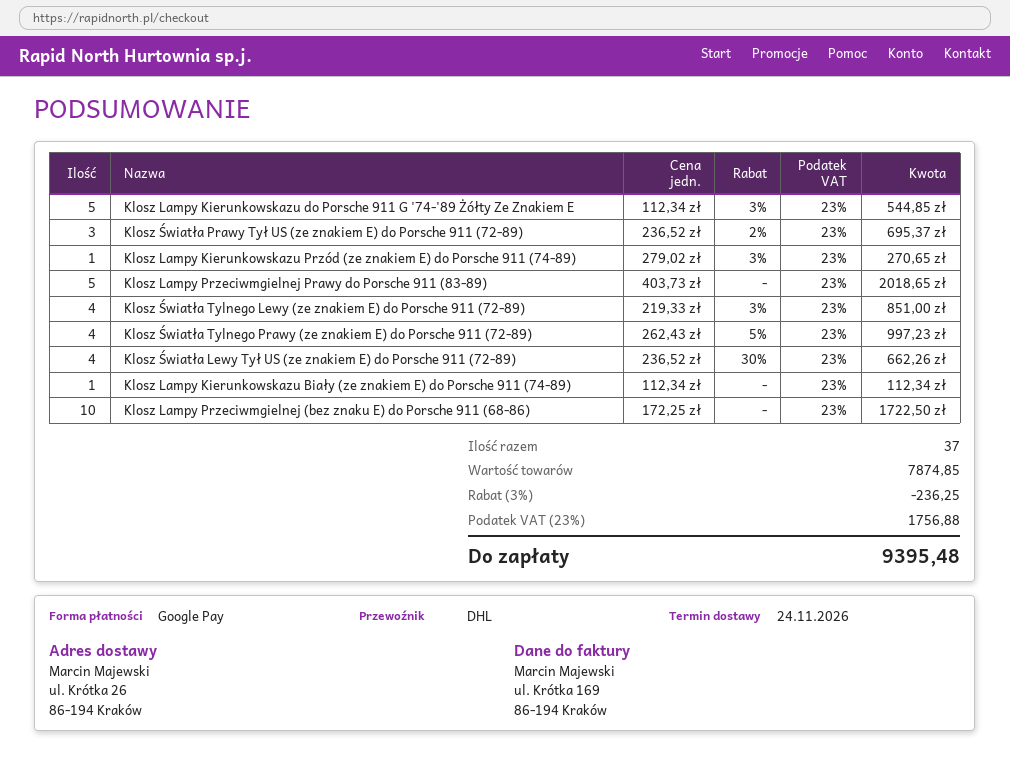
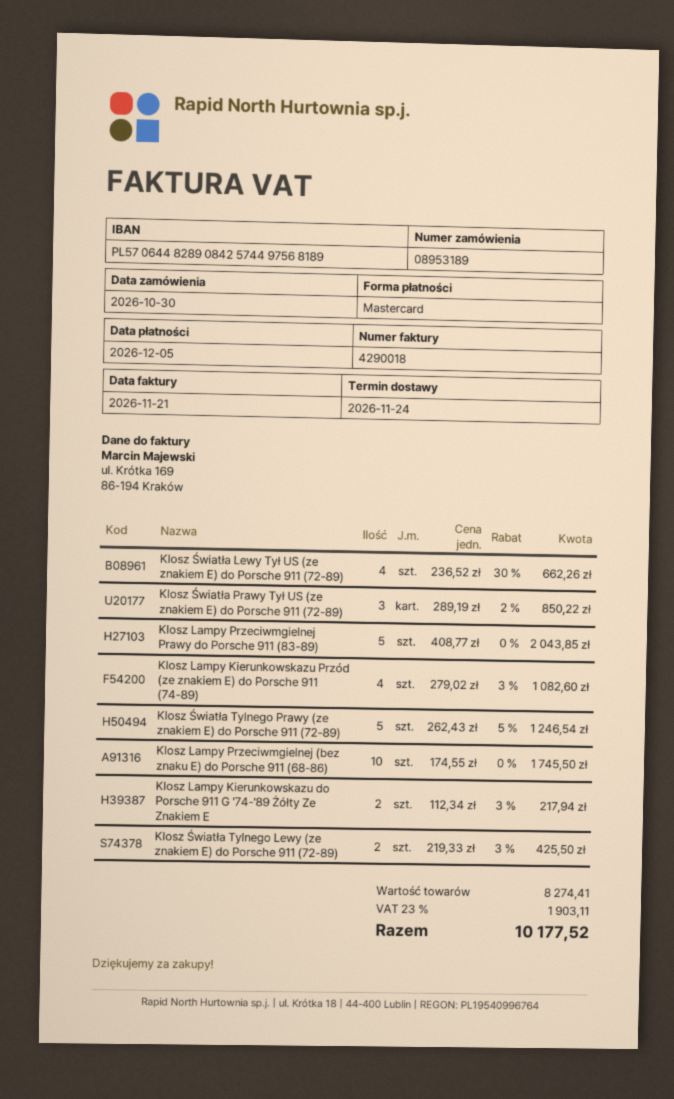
payment method: Google Pay -> Mastercard
Klosz Lampy Kierunkowskazu do Porsche 911 G '74-'89 Żółty Ze Znakiem E: 5 x 112.34 - 3% = 544.85 -> 2 x 112.34 - 3% = 217.94
Klosz Światła Prawy Tył US (ze znakiem E) do Porsche 911 (72-89): 3 x 236.52 - 2% = 695.37 -> 3 x 289.19 - 2% = 850.22
Klosz Lampy Kierunkowskazu Przód (ze znakiem E) do Porsche 911 (74-89): 1 x 279.02 - 3% = 270.65 -> 4 x 279.02 - 3% = 1082.60
Klosz Lampy Przeciwmgielnej Prawy do Porsche 911 (83-89): 5 x 403.73 = 2018.65 -> 5 x 408.77 = 2043.85
Klosz Światła Tylnego Lewy (ze znakiem E) do Porsche 911 (72-89): 4 x 219.33 - 3% = 851.00 -> 2 x 219.33 - 3% = 425.50
Klosz Światła Tylnego Prawy (ze znakiem E) do Porsche 911 (72-89): 4 x 262.43 - 5% = 997.23 -> 5 x 262.43 - 5% = 1246.54
Klosz Lampy Kierunkowskazu Biały (ze znakiem E) do Porsche 911 (74-89): 1 x 112.34 = 112.34 -> none
Klosz Lampy Przeciwmgielnej (bez znaku E) do Porsche 911 (68-86): 10 x 172.25 = 1722.50 -> 10 x 174.55 = 1745.50
subtotal: 7874.85 -> 8274.41
discount: 3% = 236.25 -> none
tax: 23% = 1756.88 -> 23% = 1903.11
total: 9395.48 -> 10177.52

